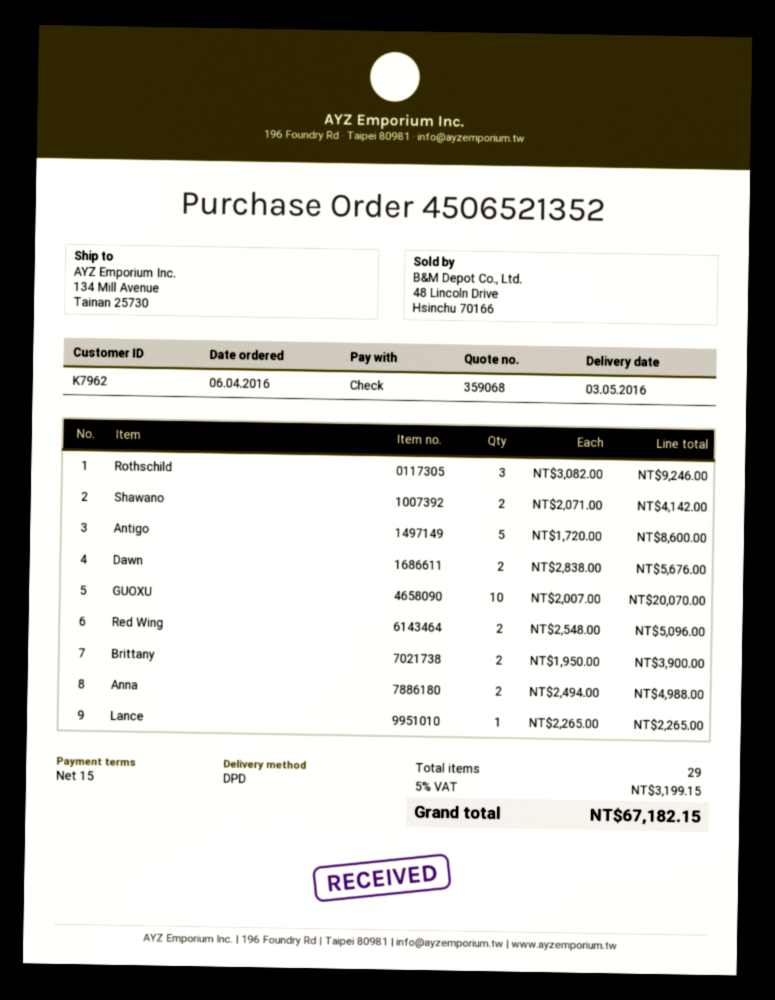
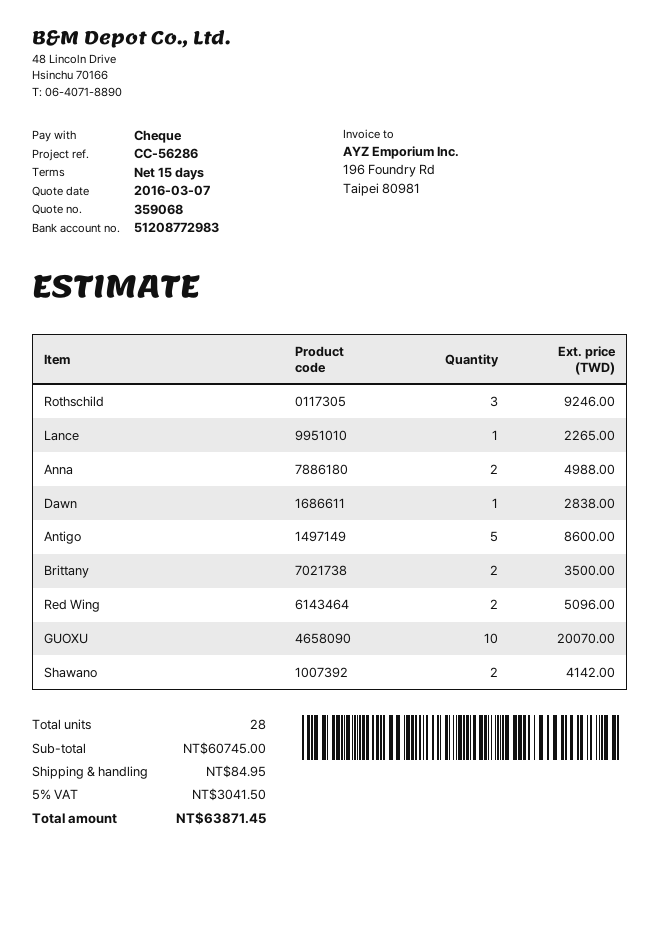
Dawn: 2 for 5676.00 -> 1 for 2838.00
Brittany: 2 for 3900.00 -> 2 for 3500.00
total quantity: 29 -> 28
shipping: none -> 84.95
tax: 5% = 3199.15 -> 5% = 3041.50
total: 67182.15 -> 63871.45

